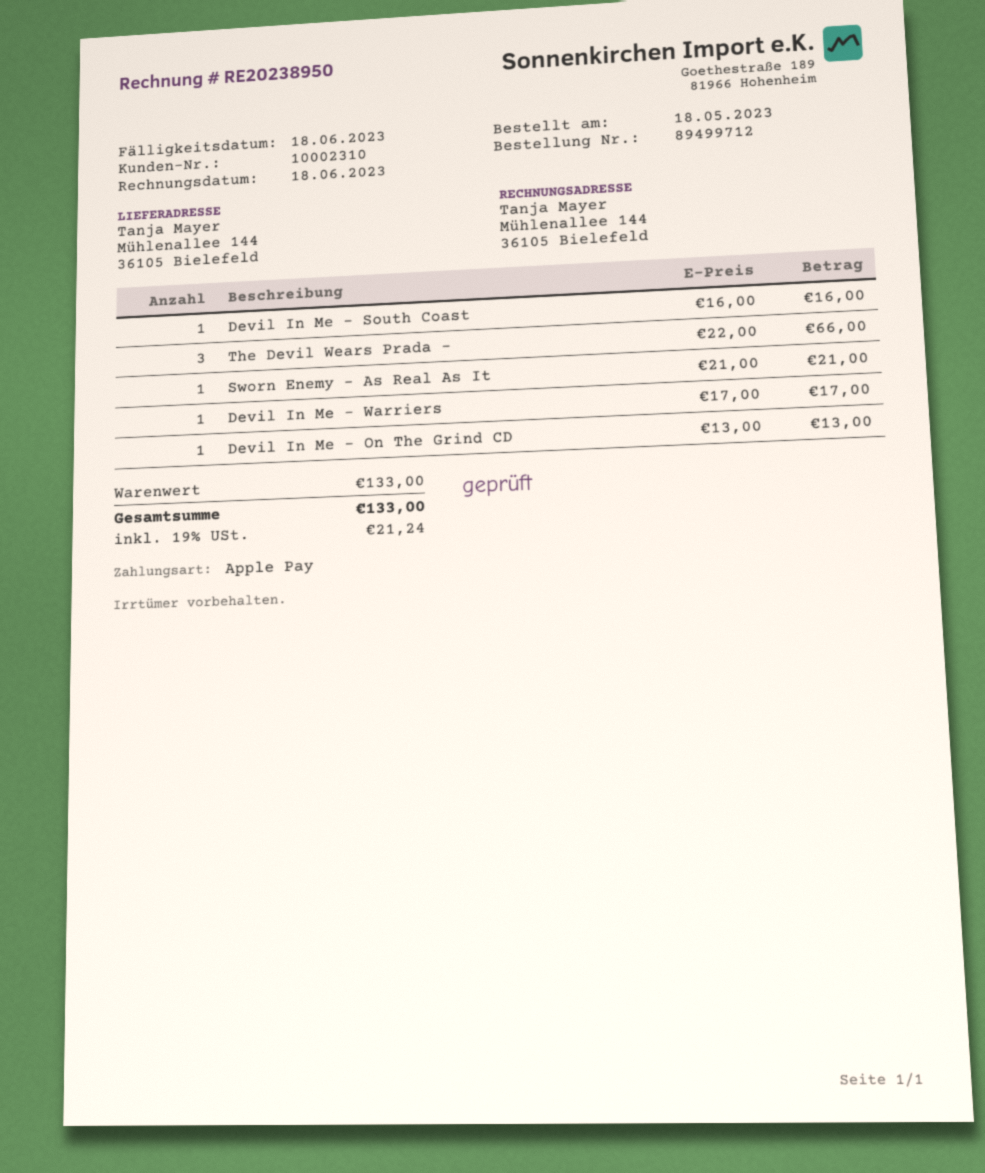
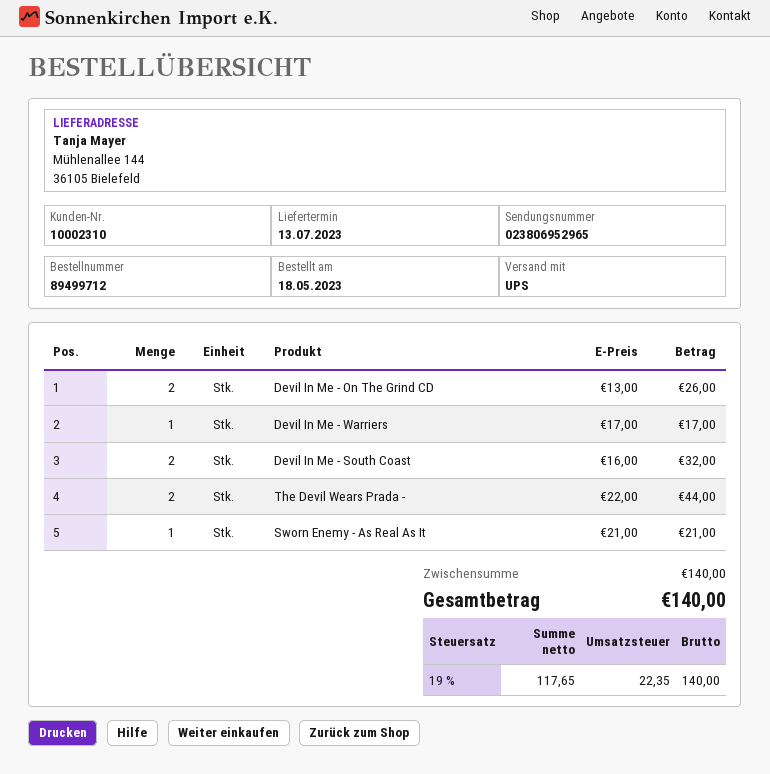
Devil In Me - South Coast: 1 x 16.00 = 16.00 -> 2 x 16.00 = 32.00
The Devil Wears Prada -: 3 x 22.00 = 66.00 -> 2 x 22.00 = 44.00
Devil In Me - On The Grind CD: 1 x 13.00 = 13.00 -> 2 x 13.00 = 26.00
subtotal: 133.00 -> 140.00
tax: 19% = 21.24 -> 19% = 22.35
total: 133.00 -> 140.00

